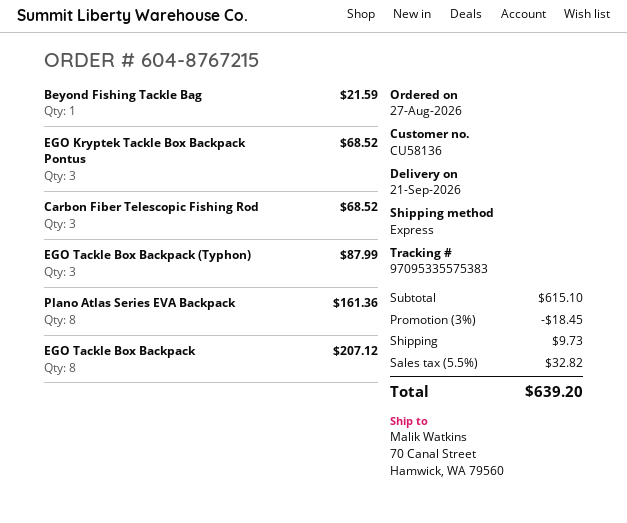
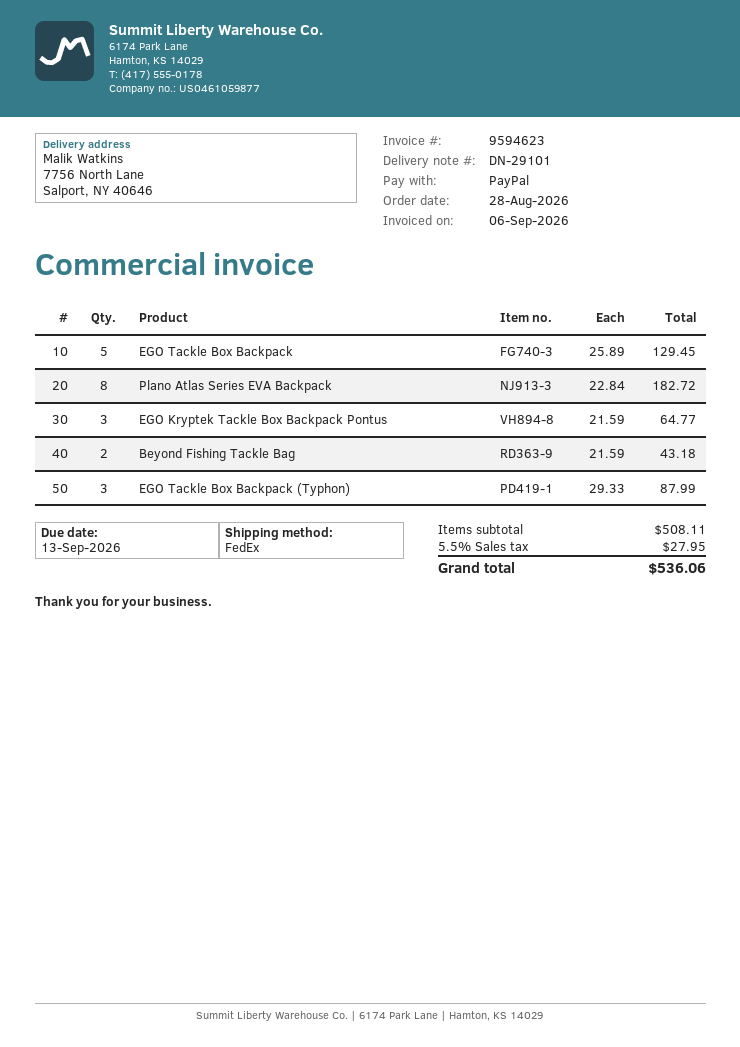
order date: 2026-08-27 -> 2026-08-28
shipping method: express -> FedEx
ship to: 70 Canal Street, Hamwick, WA 79560 -> 7756 North Lane, Salport, NY 40646
Beyond Fishing Tackle Bag: 1 for 21.59 -> 2 for 43.18
EGO Kryptek Tackle Box Backpack Pontus: 3 for 68.52 -> 3 for 64.77
Carbon Fiber Telescopic Fishing Rod: 3 for 68.52 -> none
Plano Atlas Series EVA Backpack: 8 for 161.36 -> 8 for 182.72
EGO Tackle Box Backpack: 8 for 207.12 -> 5 for 129.45
subtotal: 615.10 -> 508.11
discount: 3% = 18.45 -> none
shipping: 9.73 -> none
tax: 5.5% = 32.82 -> 5.5% = 27.95
total: 639.20 -> 536.06

